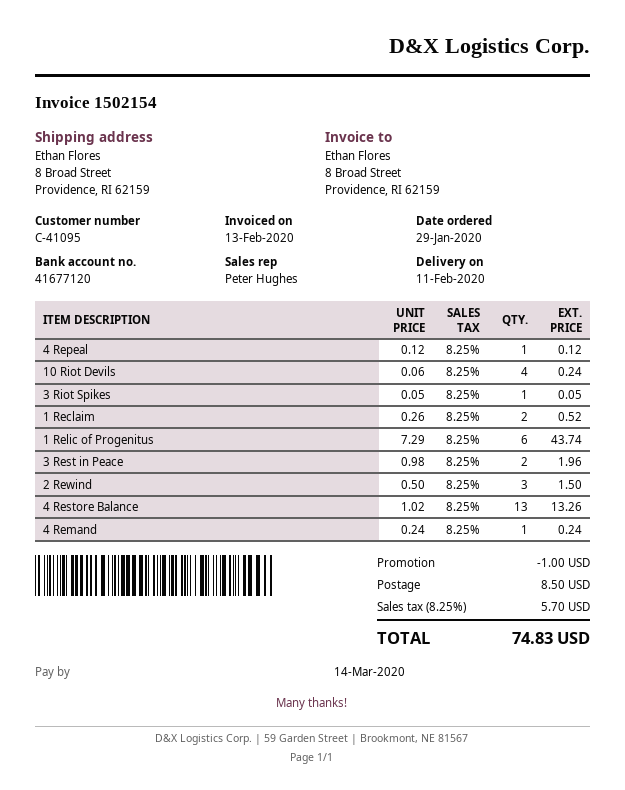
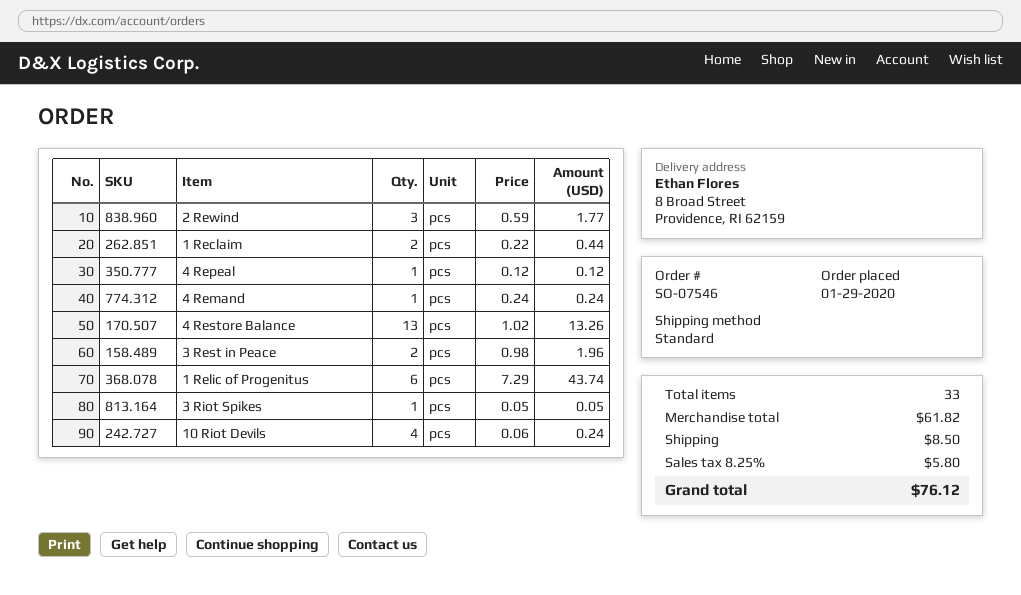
1 Reclaim: 2 x 0.26 = 0.52 -> 2 x 0.22 = 0.44
2 Rewind: 3 x 0.50 = 1.50 -> 3 x 0.59 = 1.77
discount: 1.00 -> none
tax: 8.25% = 5.70 -> 8.25% = 5.80
total: 74.83 -> 76.12

